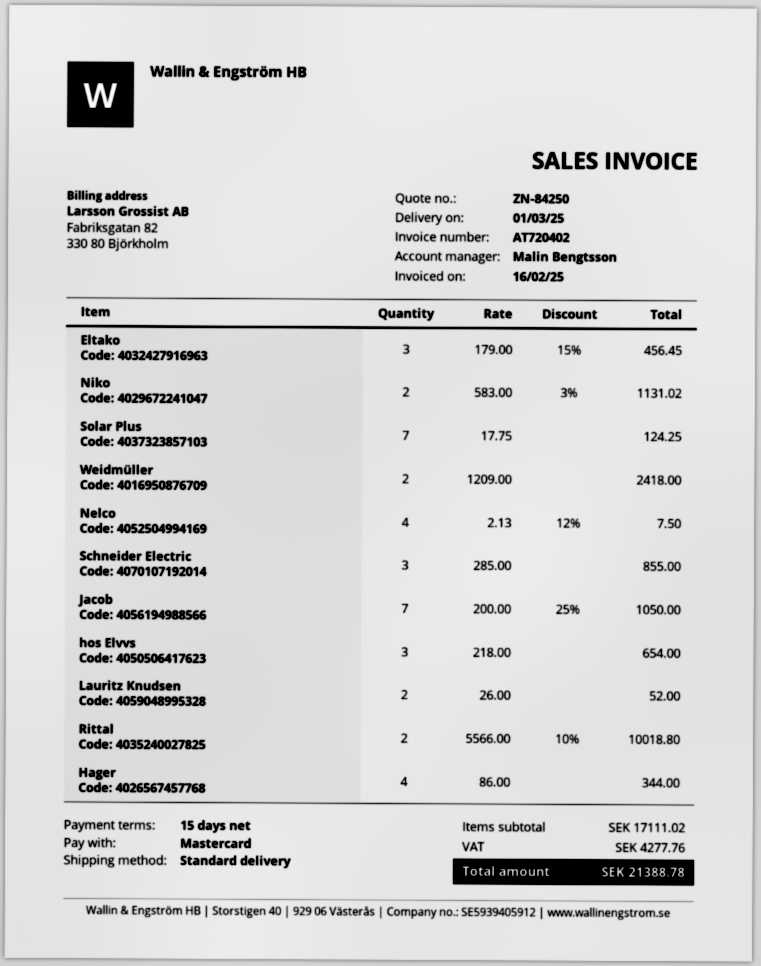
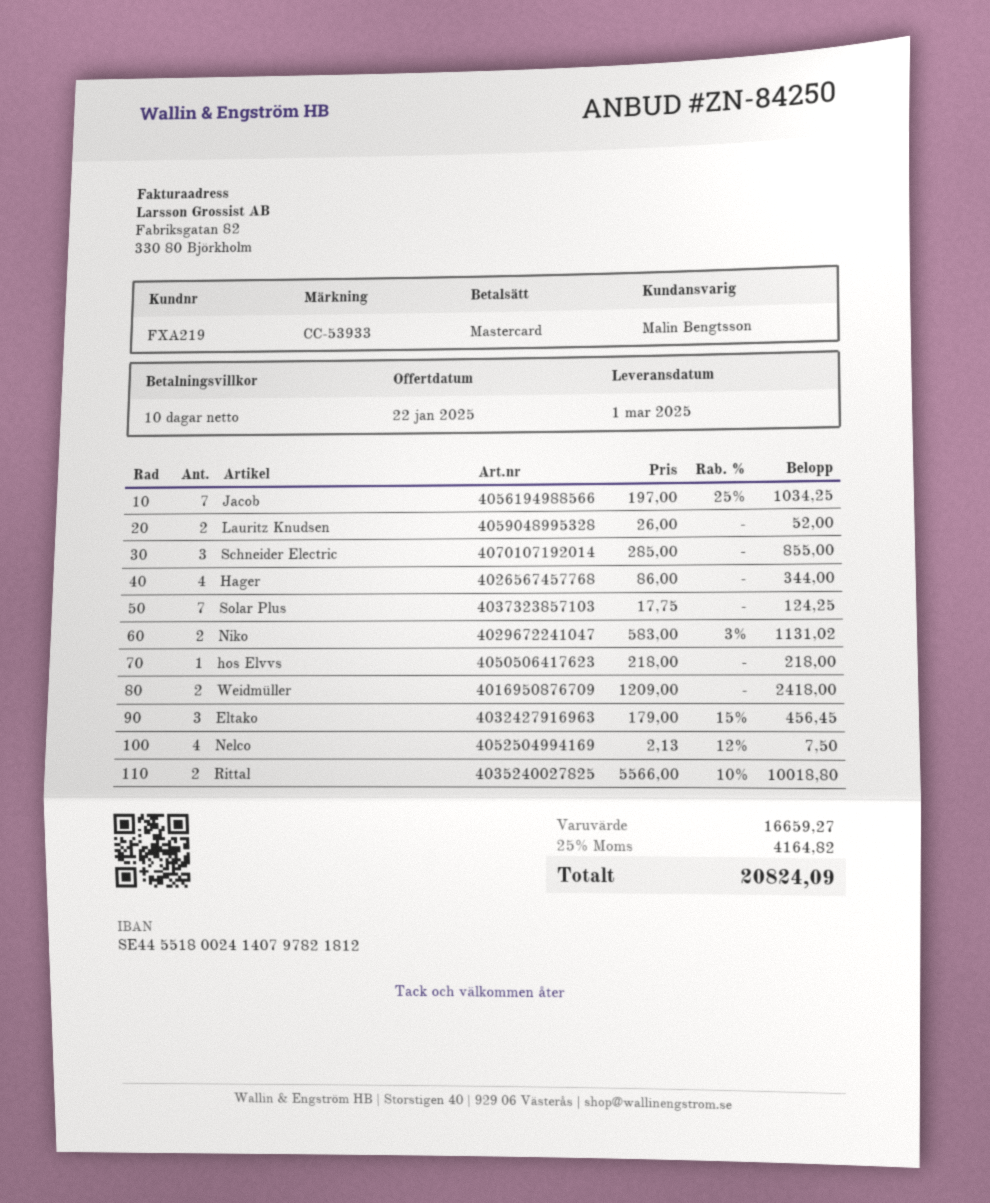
payment terms: 15 days -> 10 days
Jacob: 7 x 200.00 - 25% = 1050.00 -> 7 x 197.00 - 25% = 1034.25
hos Elvvs: 3 x 218.00 = 654.00 -> 1 x 218.00 = 218.00
subtotal: 17111.02 -> 16659.27
tax: 4277.76 -> 4164.82
total: 21388.78 -> 20824.09

